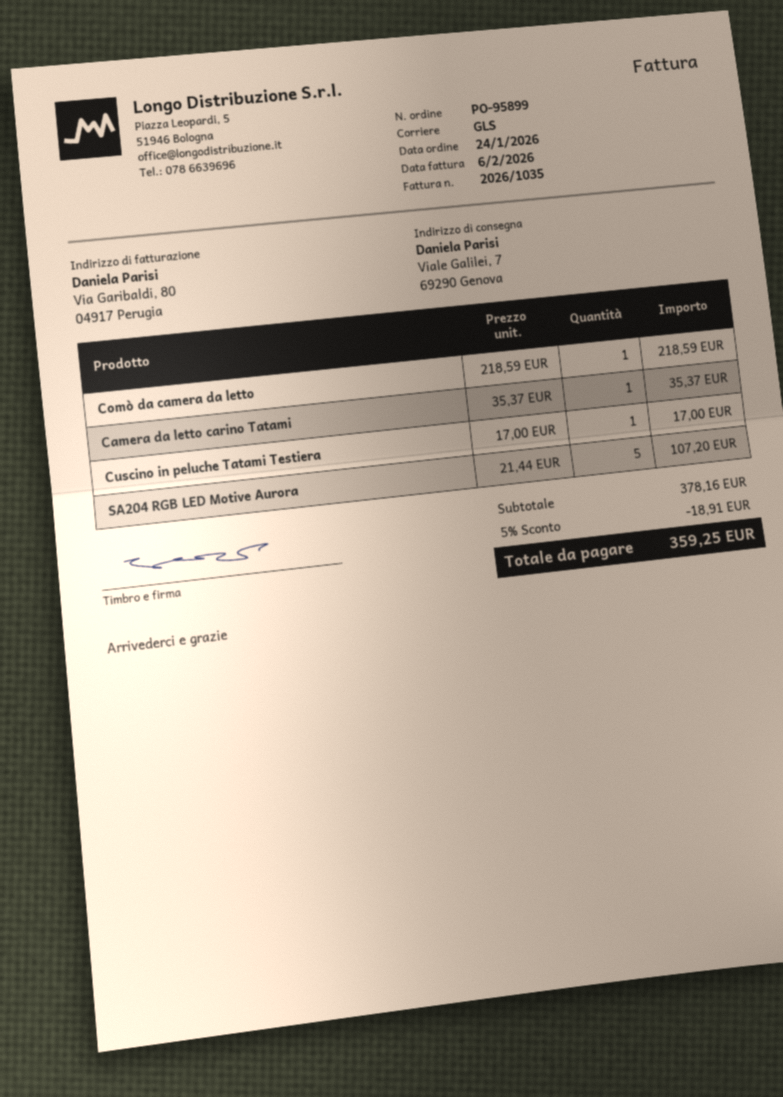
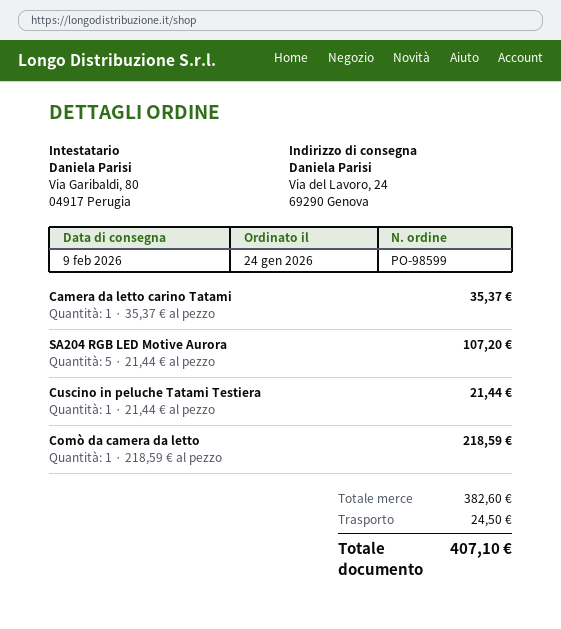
order number: PO-95899 -> PO-98599
ship to: Viale Galilei, 7, 69290 Genova -> Via del Lavoro, 24, 69290 Genova
Cuscino in peluche Tatami Testiera: 1 x 17.00 = 17.00 -> 1 x 21.44 = 21.44
subtotal: 378.16 -> 382.60
discount: 5% = 18.91 -> none
shipping: none -> 24.50
total: 359.25 -> 407.10

